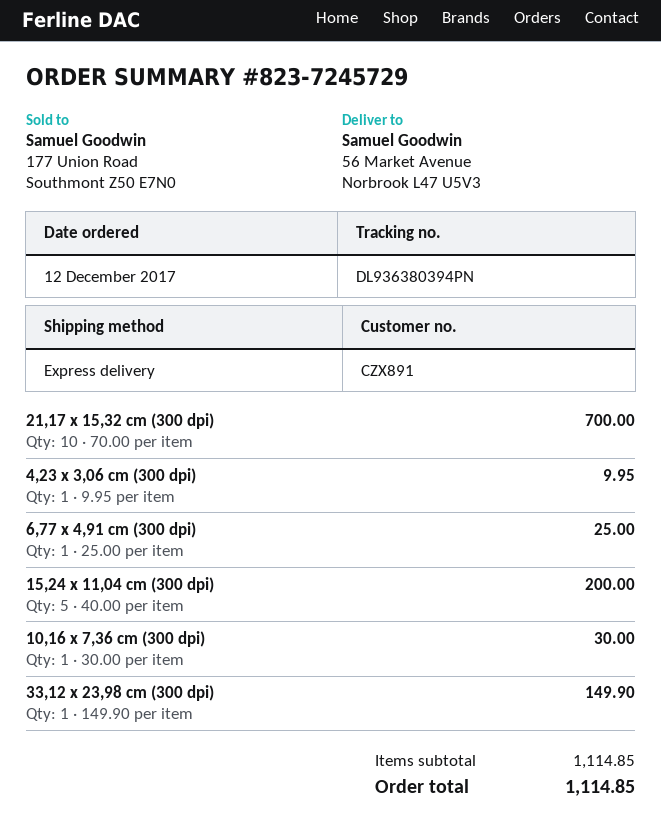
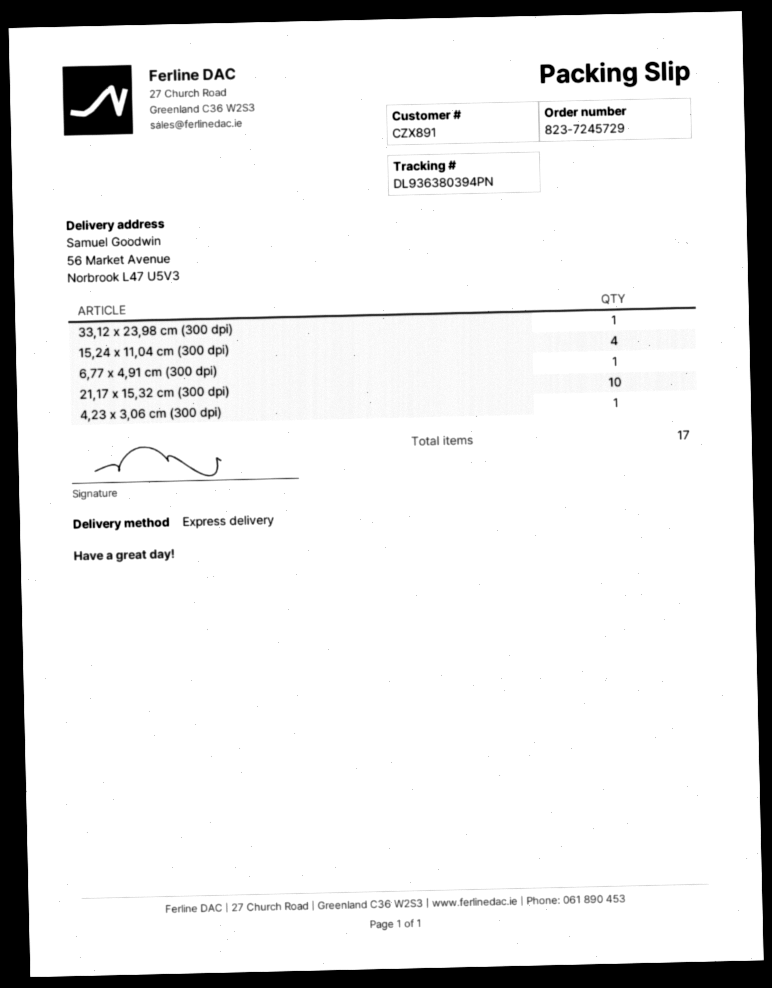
15,24 x 11,04 cm (300 dpi): 5 -> 4
10,16 x 7,36 cm (300 dpi): 1 -> none

